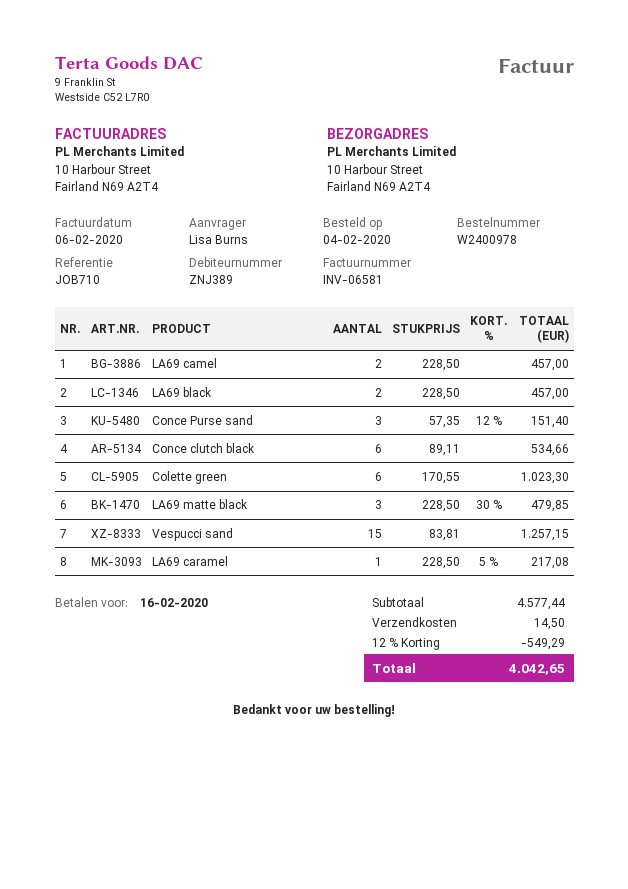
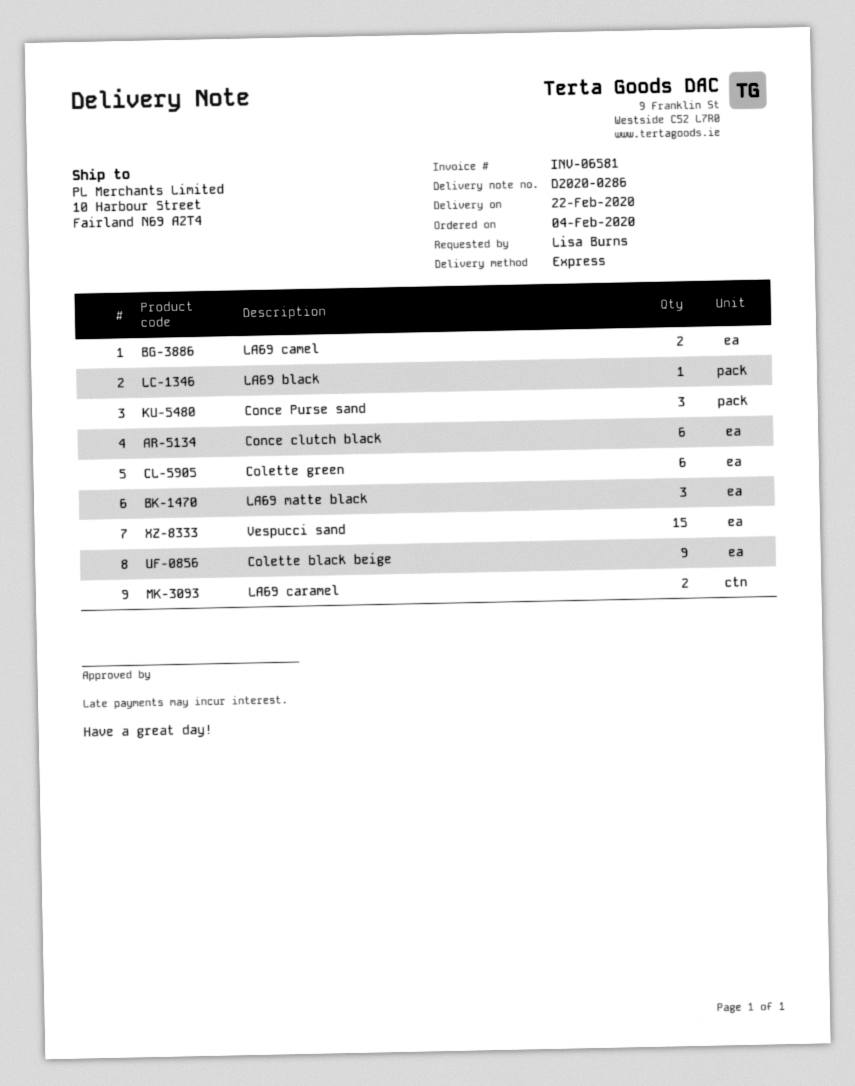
LA69 black: 2 -> 1
LA69 caramel: 1 -> 2
Colette black beige: none -> 9

